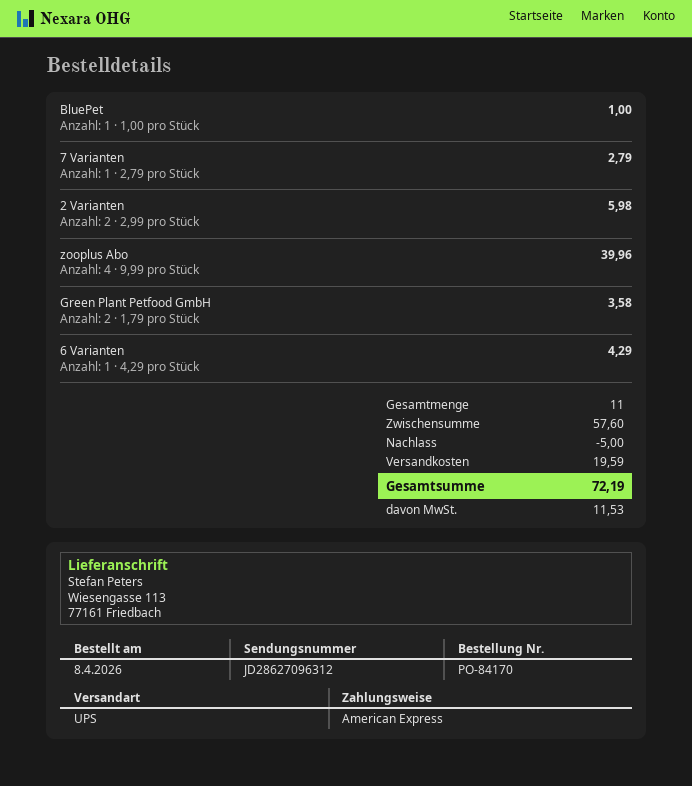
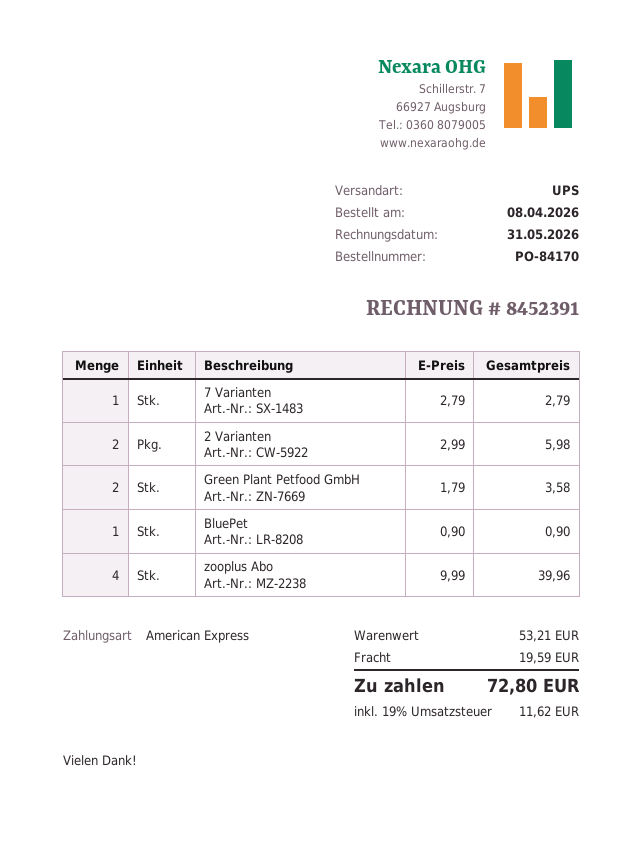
BluePet: 1 x 1.00 = 1.00 -> 1 x 0.90 = 0.90
6 Varianten: 1 x 4.29 = 4.29 -> none
subtotal: 57.60 -> 53.21
discount: 5.00 -> none
tax: 11.53 -> 11.62
total: 72.19 -> 72.80

